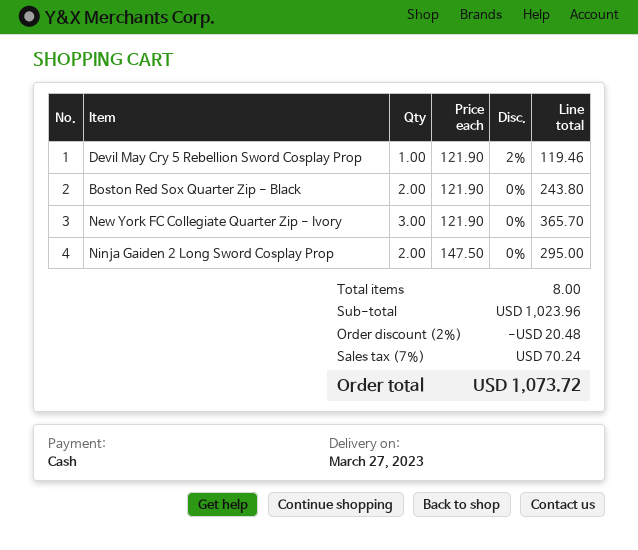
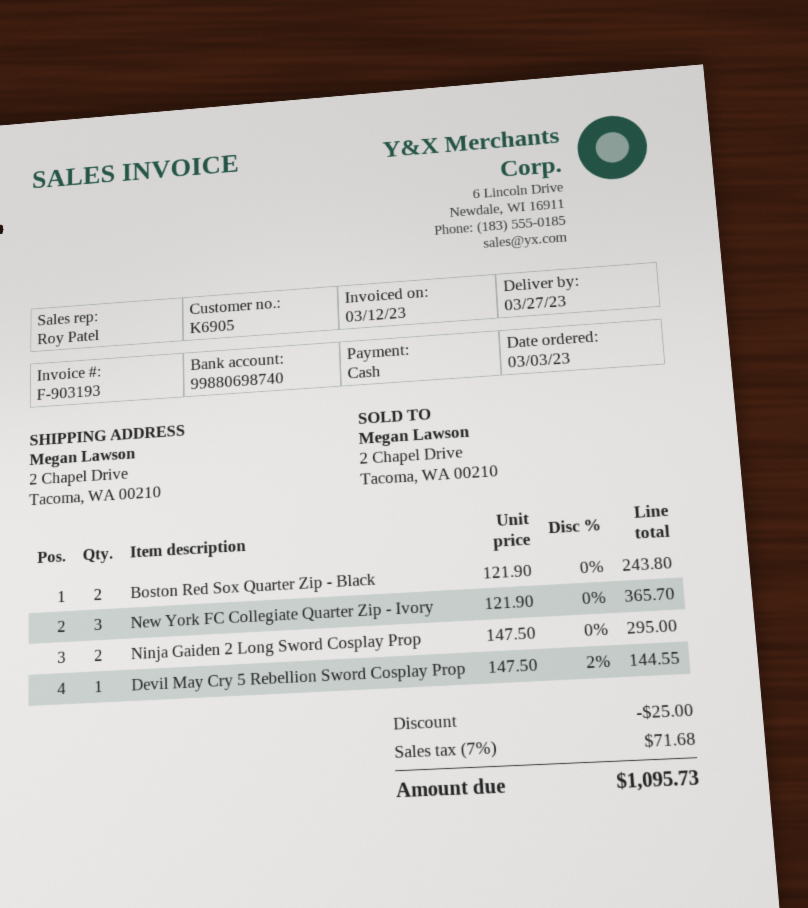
Devil May Cry 5 Rebellion Sword Cosplay Prop: 1 x 121.90 - 2% = 119.46 -> 1 x 147.50 - 2% = 144.55
discount: 20.48 -> 25.00
tax: 7% = 70.24 -> 7% = 71.68
total: 1073.72 -> 1095.73

